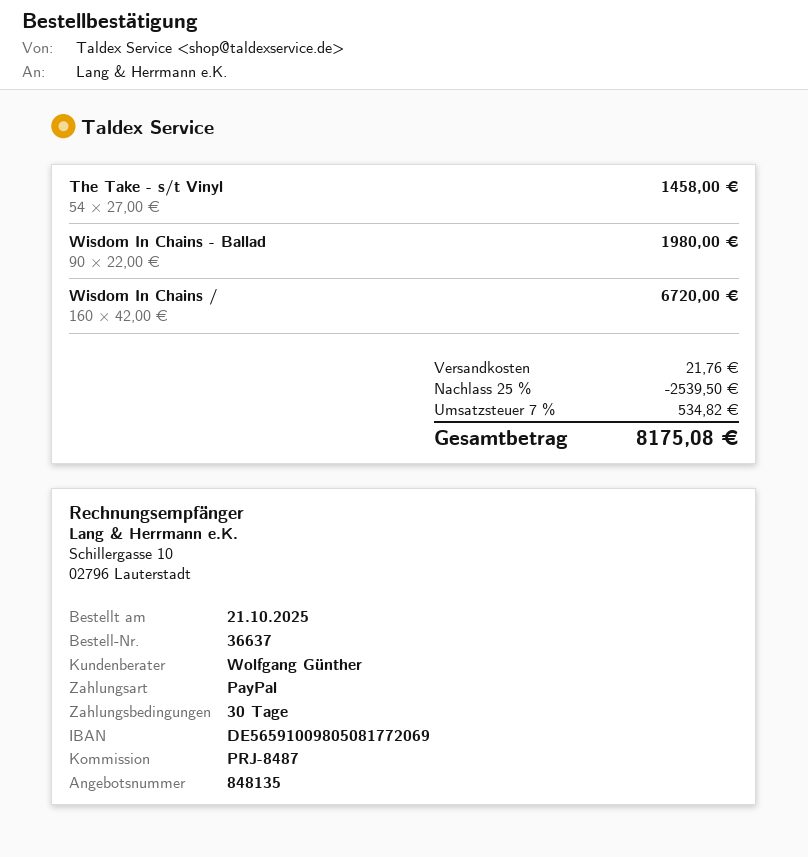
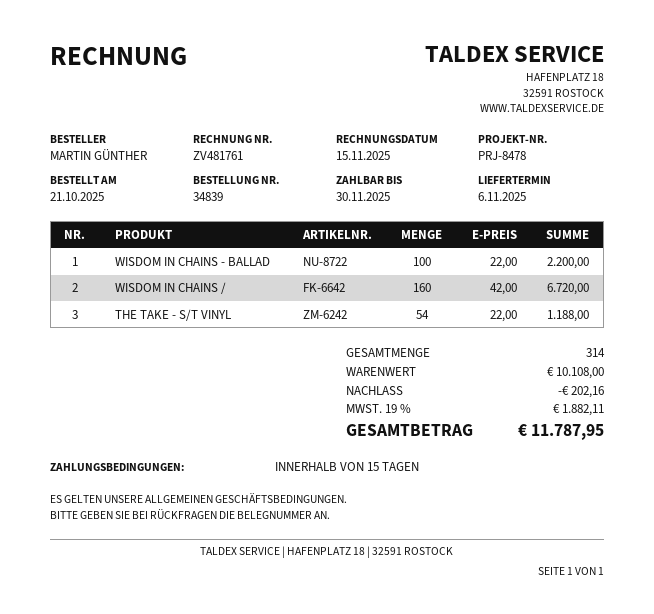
order number: 36637 -> 34839
payment terms: 30 days -> 15 days
reference: PRJ-8487 -> PRJ-8478
The Take - s/t Vinyl: 54 x 27.00 = 1458.00 -> 54 x 22.00 = 1188.00
Wisdom In Chains - Ballad: 90 x 22.00 = 1980.00 -> 100 x 22.00 = 2200.00
discount: 2539.50 -> 202.16
shipping: 21.76 -> none
tax: 7% = 534.82 -> 19% = 1882.11
total: 8175.08 -> 11787.95

